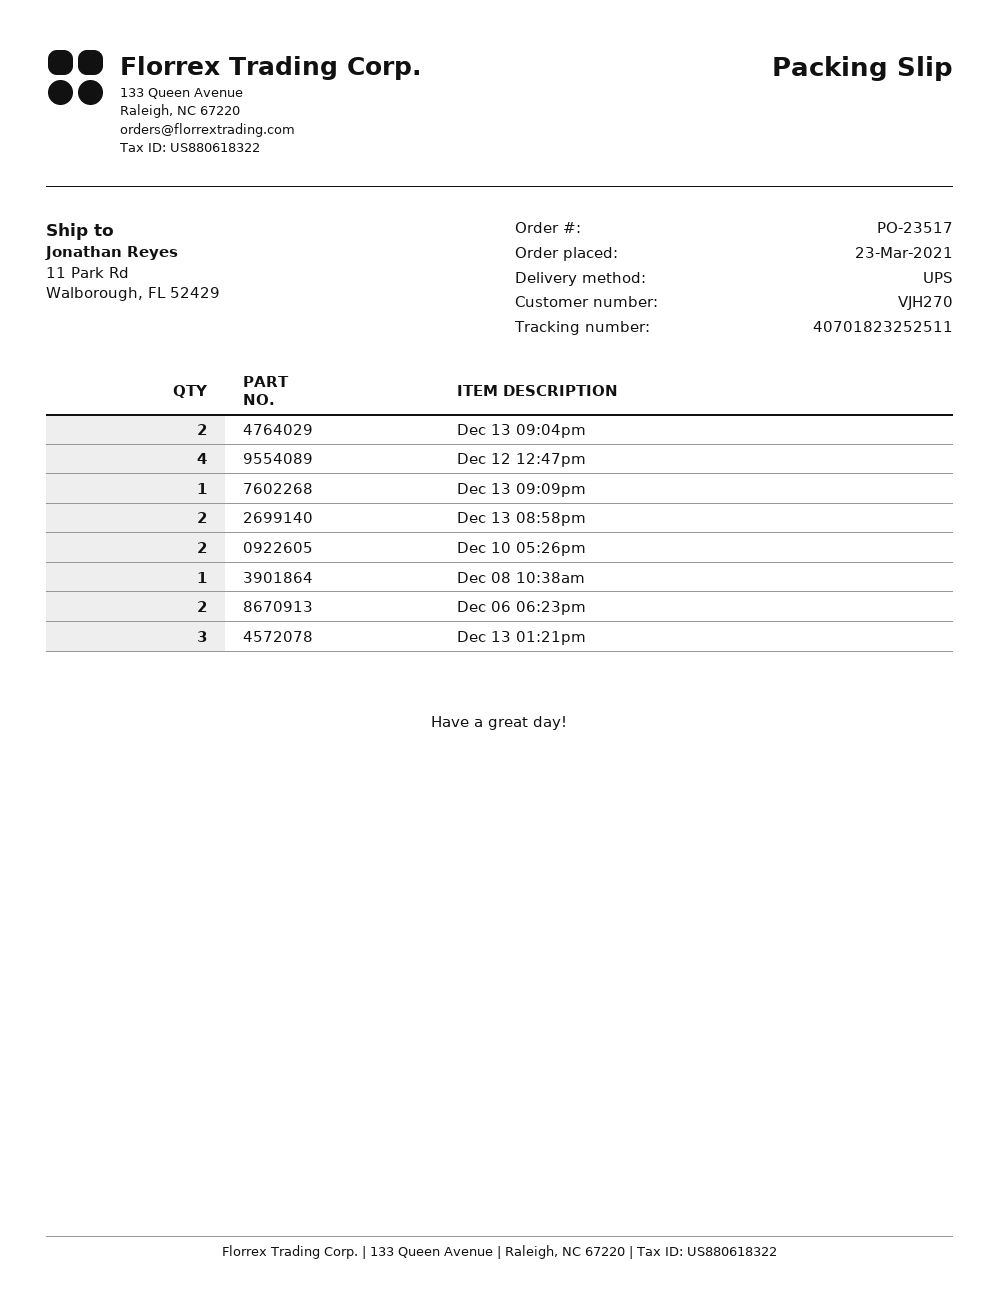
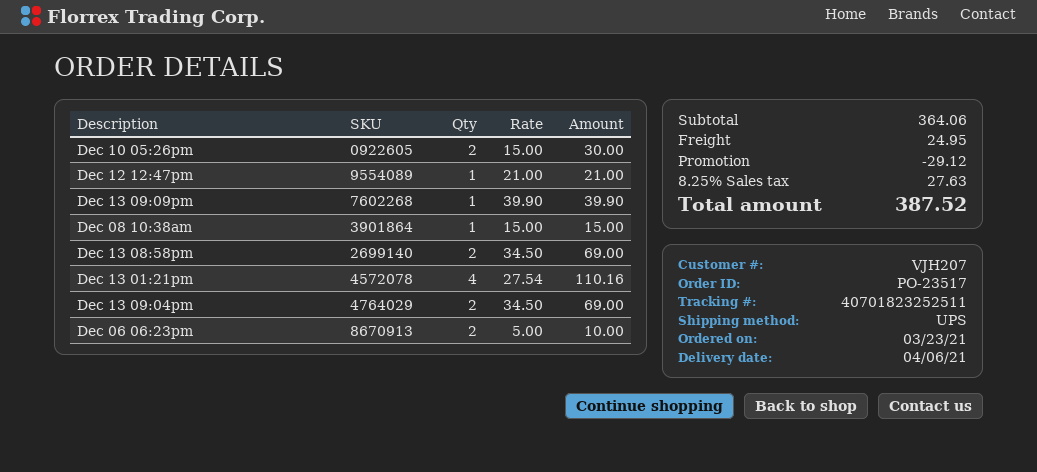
customer number: VJH270 -> VJH207
Dec 12 12:47pm: 4 -> 1
Dec 13 01:21pm: 3 -> 4

